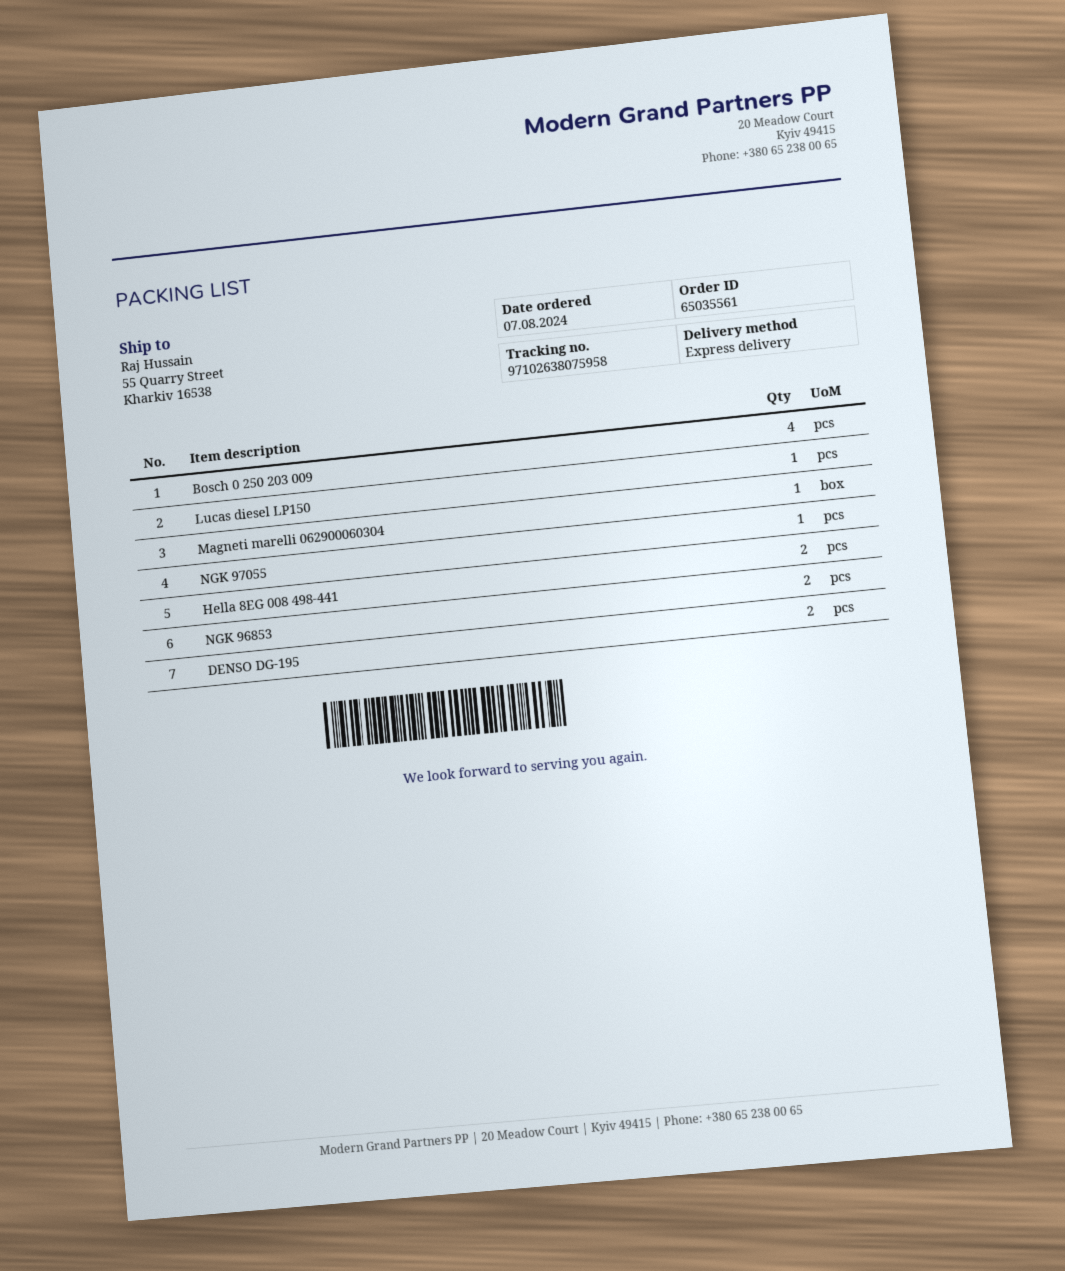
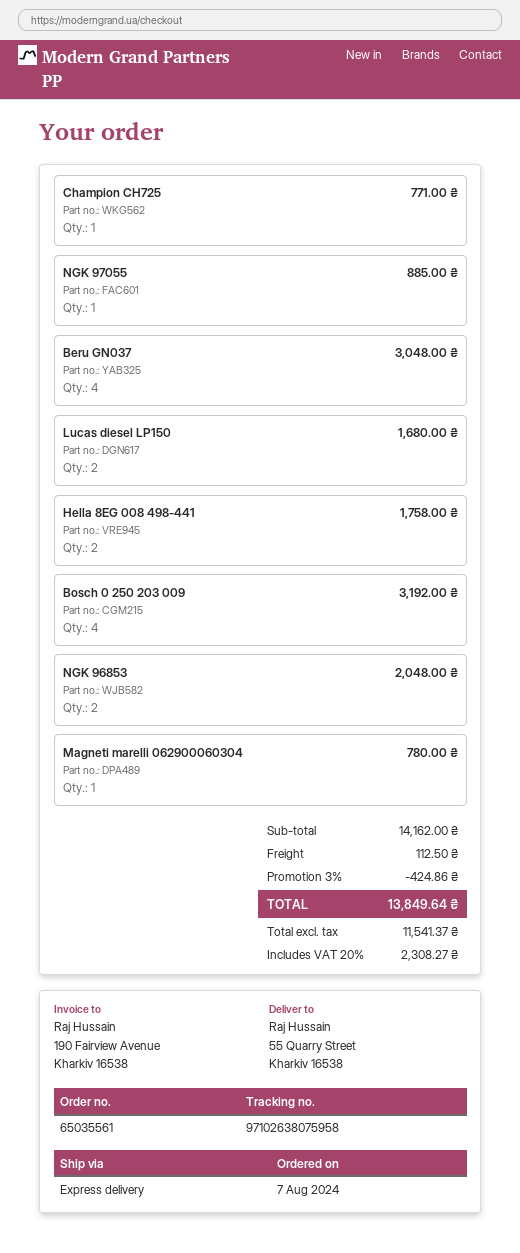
Lucas diesel LP150: 1 -> 2
DENSO DG-195: 2 -> none
Champion CH725: none -> 1
Beru GN037: none -> 4

